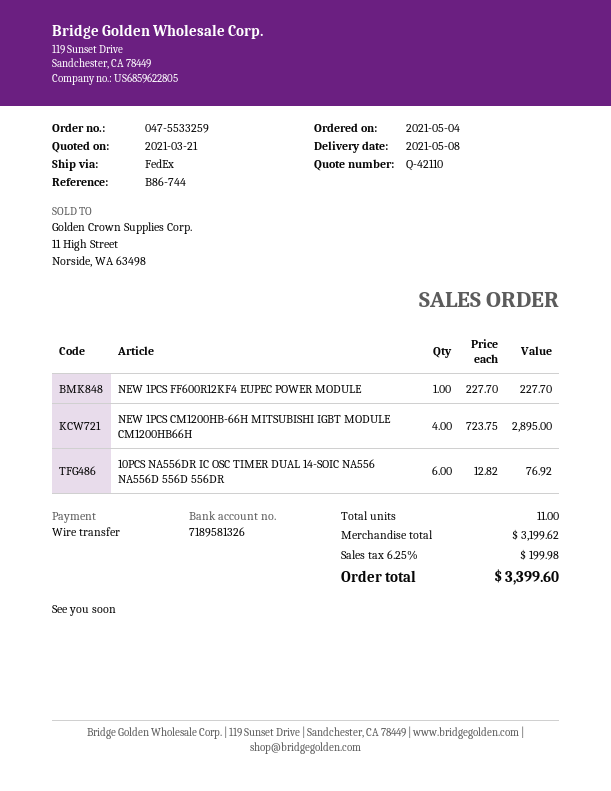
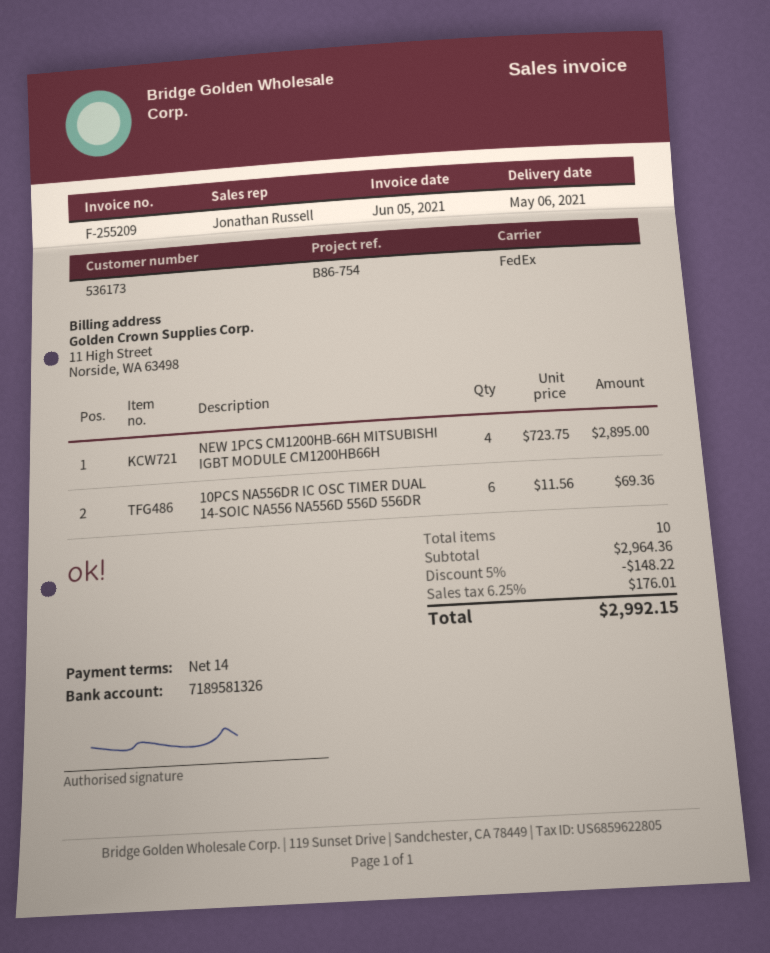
delivery date: 2021-05-08 -> 2021-05-06
reference: B86-744 -> B86-754
NEW 1PCS FF600R12KF4 EUPEC POWER MODULE: 1 x 227.70 = 227.70 -> none
10PCS NA556DR IC OSC TIMER DUAL 14-SOIC NA556 NA556D 556D 556DR: 6 x 12.82 = 76.92 -> 6 x 11.56 = 69.36
total quantity: 11 -> 10
subtotal: 3199.62 -> 2964.36
discount: none -> 5% = 148.22
tax: 6.25% = 199.98 -> 6.25% = 176.01
total: 3399.60 -> 2992.15

